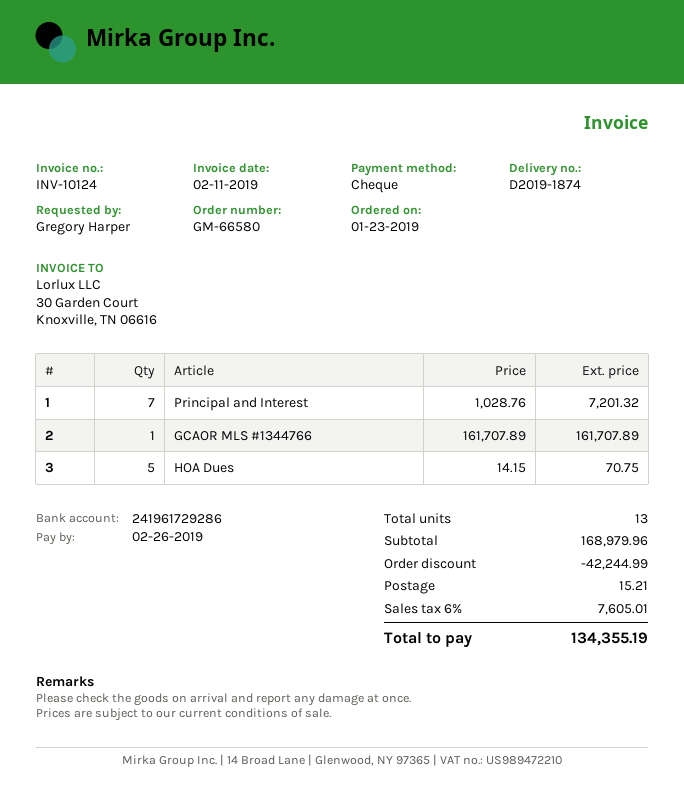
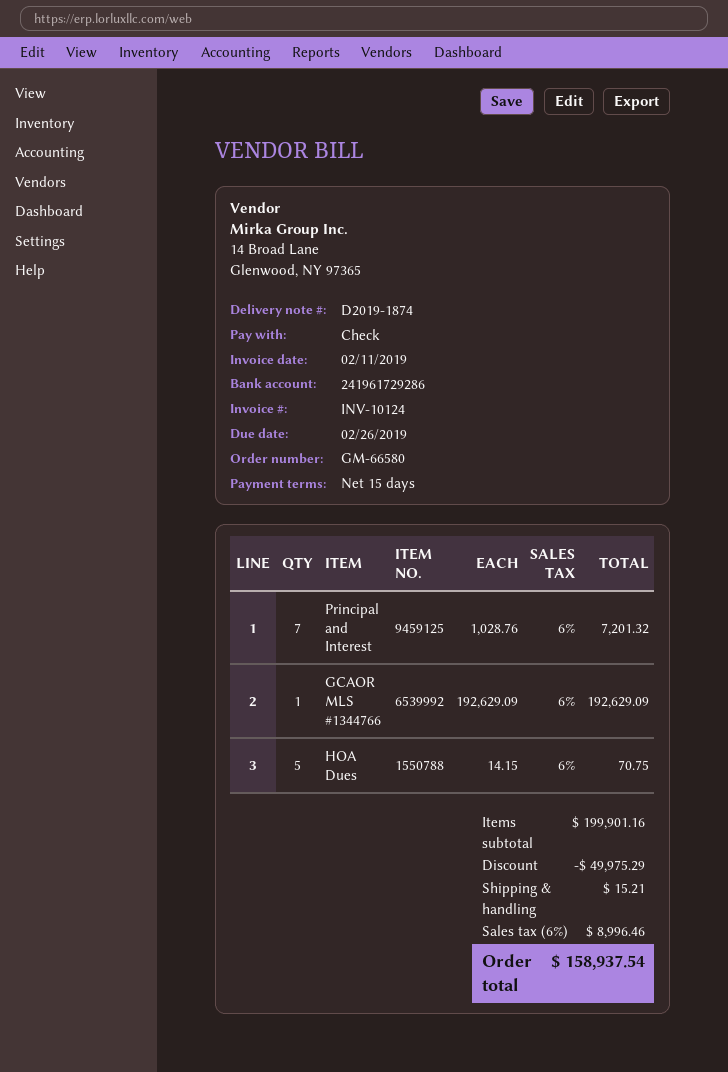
GCAOR MLS #1344766: 1 x 161707.89 = 161707.89 -> 1 x 192629.09 = 192629.09
subtotal: 168979.96 -> 199901.16
discount: 42244.99 -> 49975.29
tax: 6% = 7605.01 -> 6% = 8996.46
total: 134355.19 -> 158937.54

